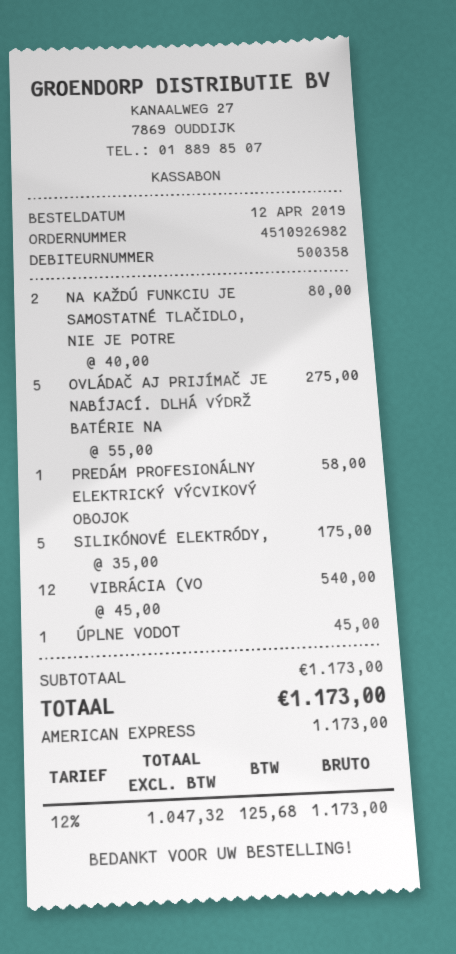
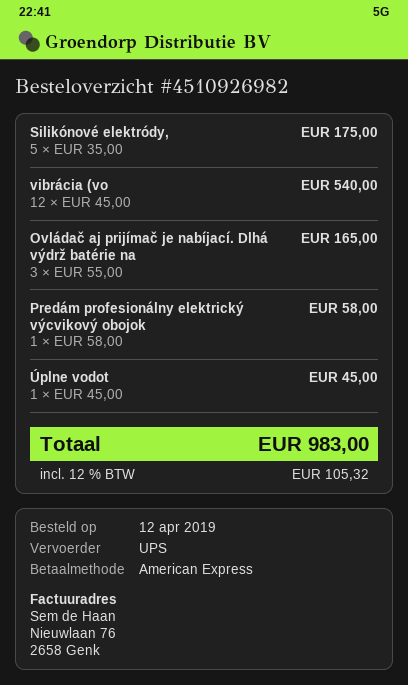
NA KAŽDÚ FUNKCIU JE SAMOSTATNÉ TLAČIDLO, NIE JE POTRE: 2 x 40.00 = 80.00 -> none
OVLÁDAČ AJ PRIJÍMAČ JE NABÍJACÍ. DLHÁ VÝDRŽ BATÉRIE NA: 5 x 55.00 = 275.00 -> 3 x 55.00 = 165.00
tax: 12% = 125.68 -> 12% = 105.32
total: 1173.00 -> 983.00

